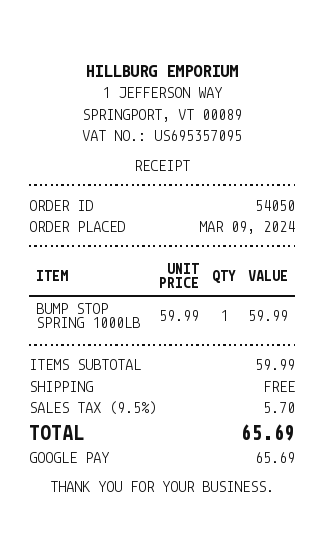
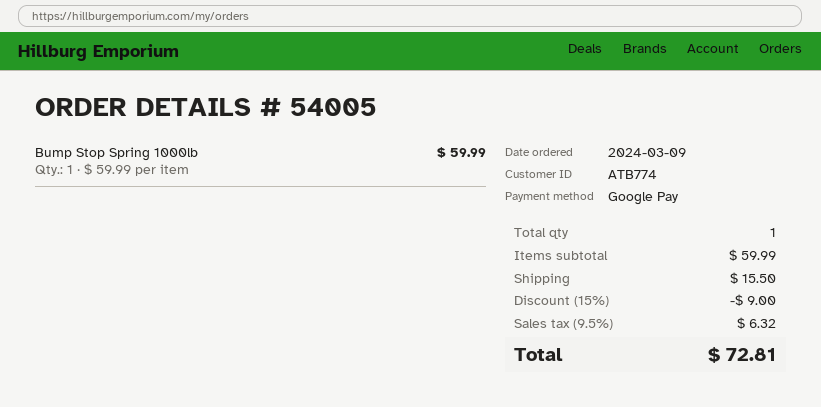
order number: 54050 -> 54005
discount: none -> 15% = 9.00
shipping: 0.00 -> 15.50
tax: 9.5% = 5.70 -> 9.5% = 6.32
total: 65.69 -> 72.81

